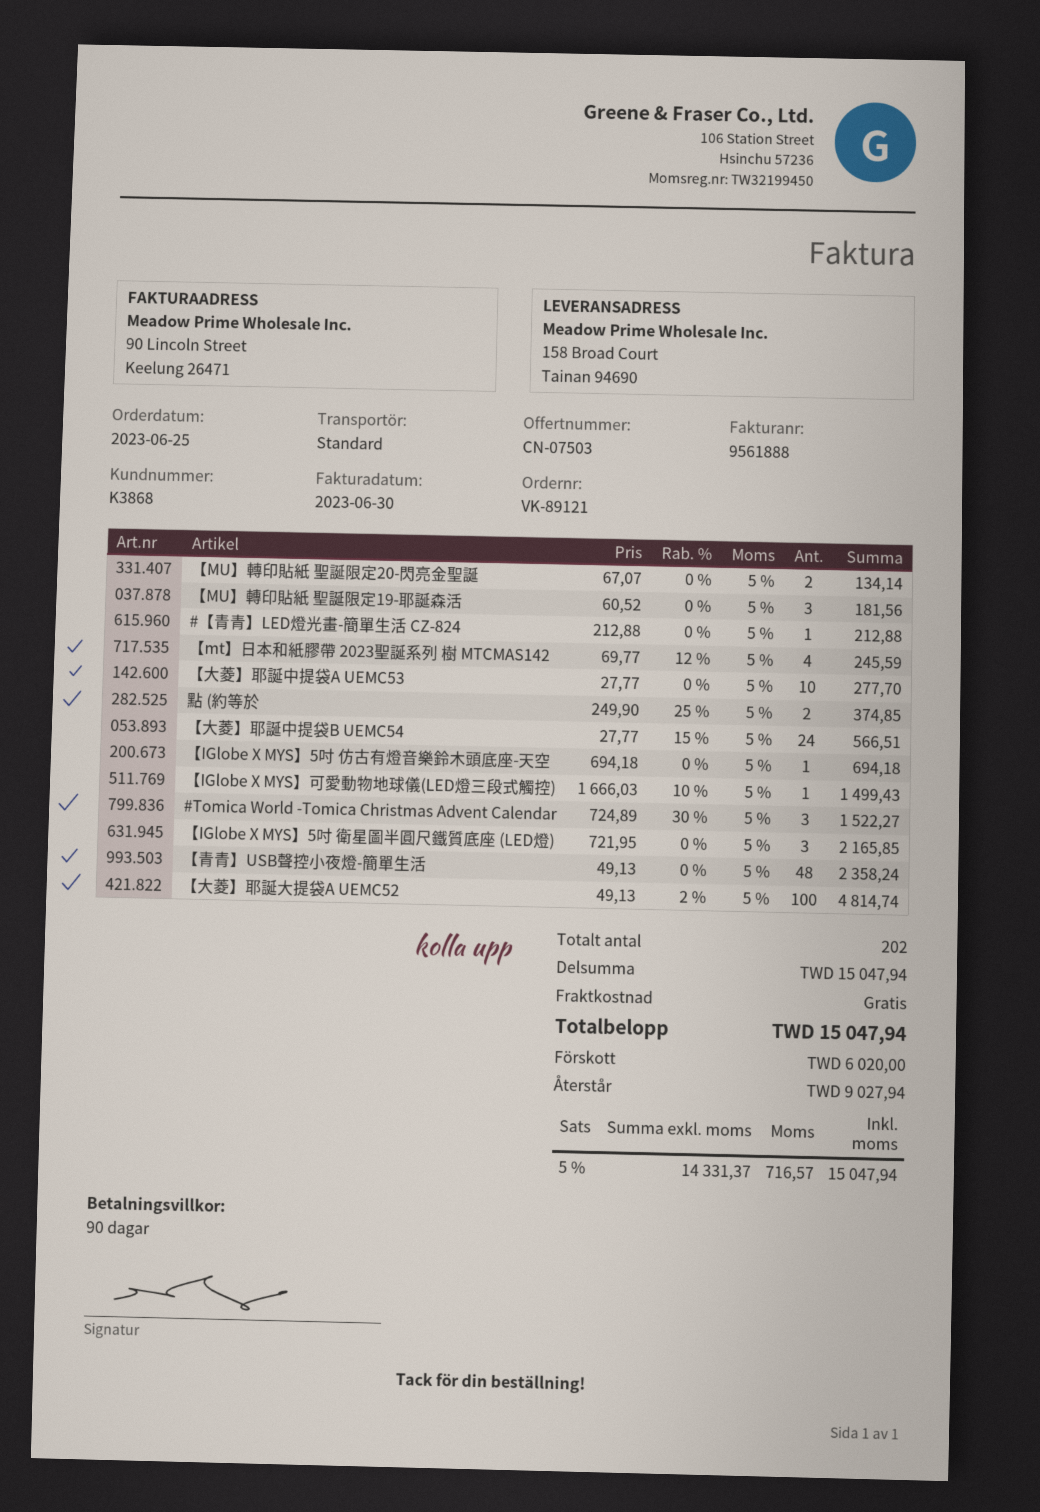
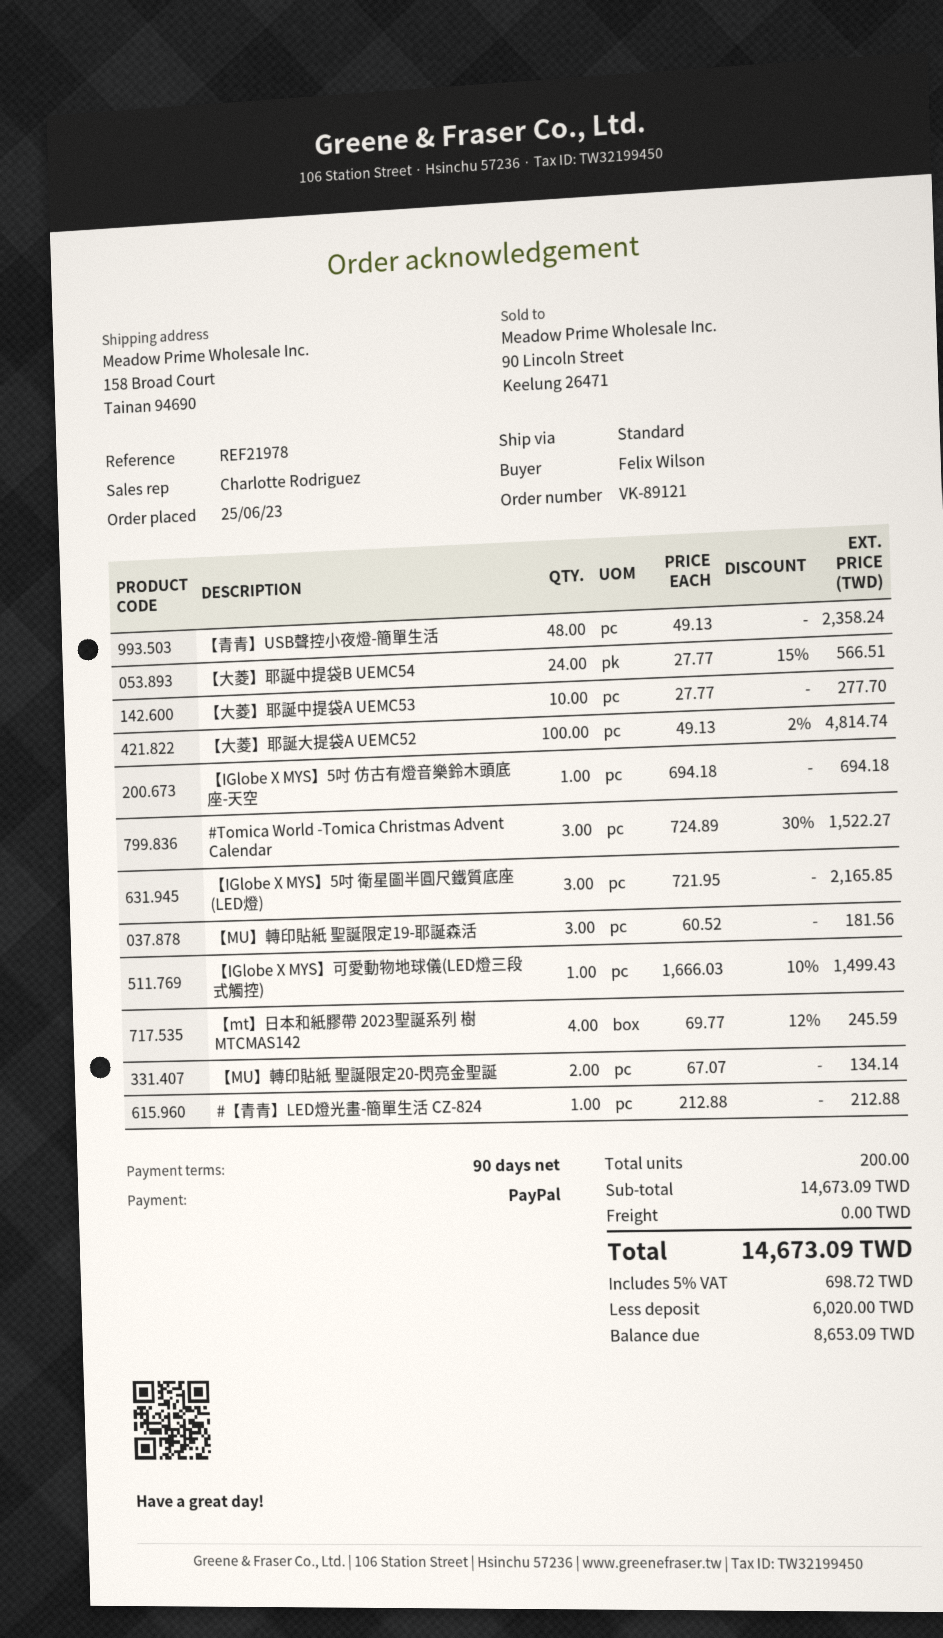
點 (約等於: 2 x 249.90 - 25% = 374.85 -> none
total quantity: 202 -> 200
subtotal: 15047.94 -> 14673.09
tax: 5% = 716.57 -> 5% = 698.72
total: 15047.94 -> 14673.09
balance: 9027.94 -> 8653.09

